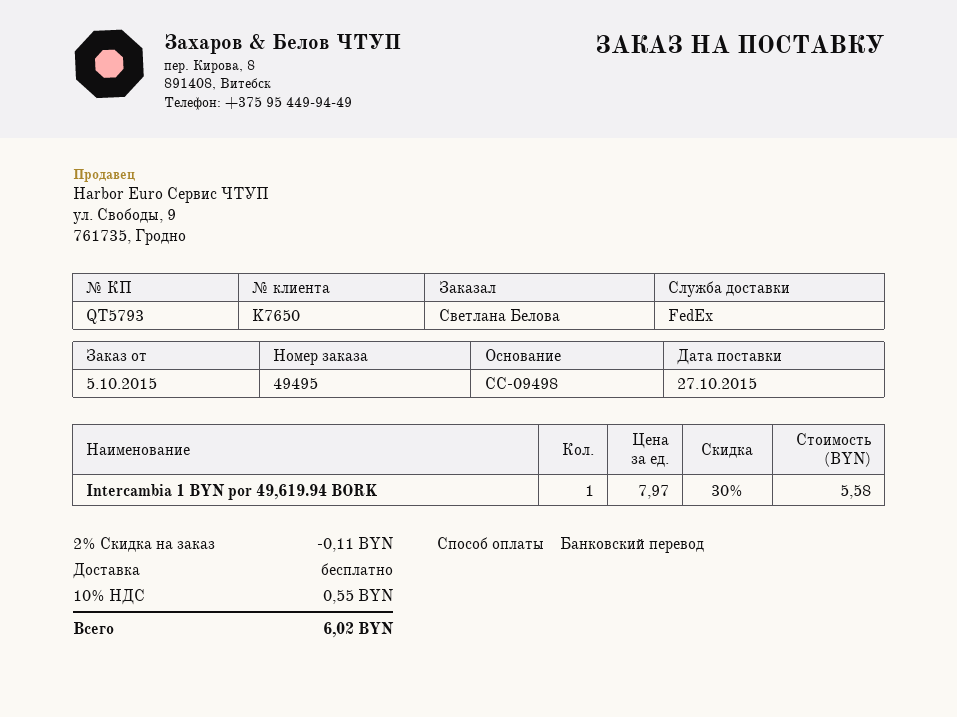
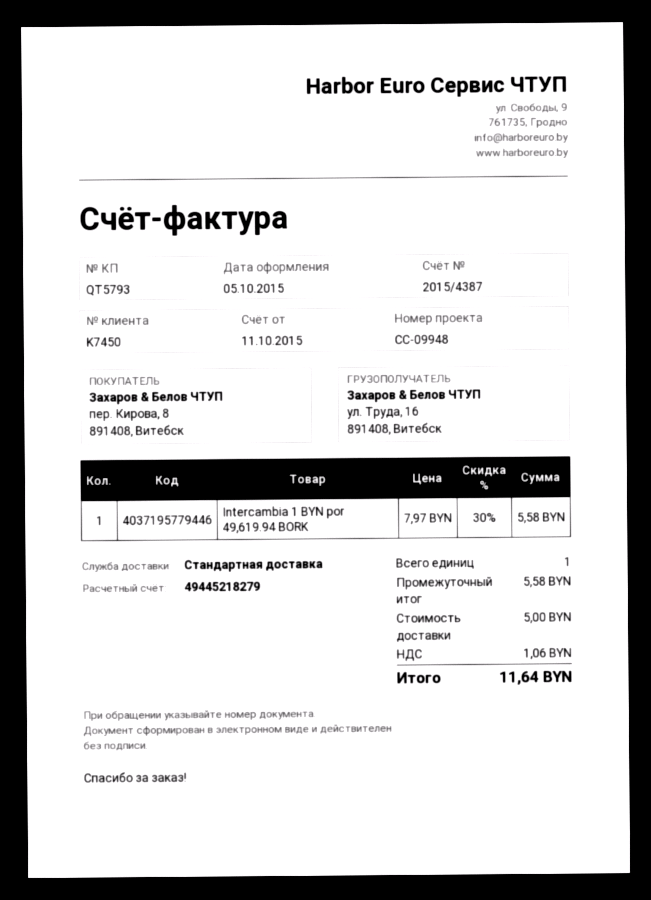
customer number: K7650 -> K7450
reference: CC-09498 -> CC-09948
shipping method: FedEx -> standard
discount: 2% = 0.11 -> none
shipping: 0.00 -> 5.00
tax: 0.55 -> 1.06
total: 6.02 -> 11.64

